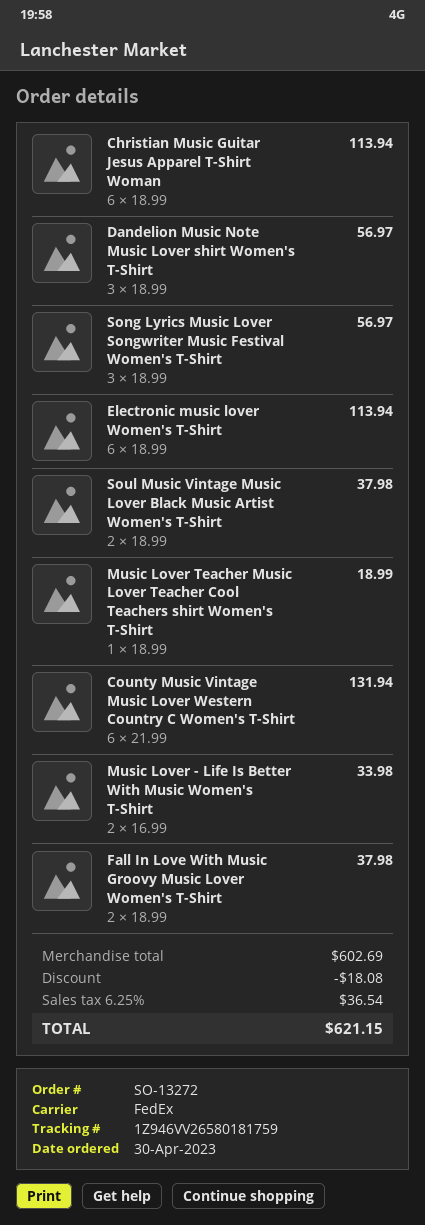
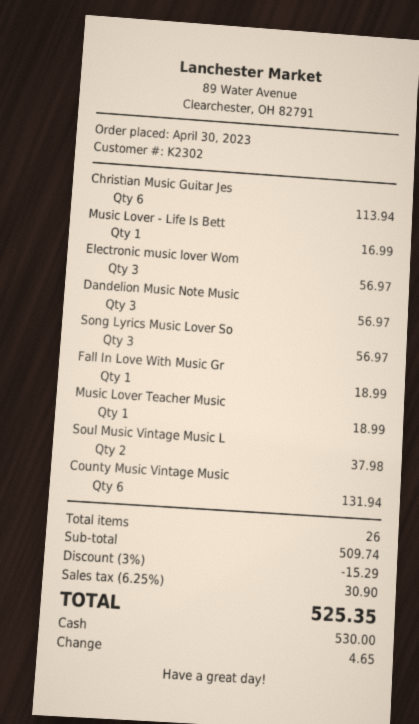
Electronic music lover Women's T-Shirt: 6 for 113.94 -> 3 for 56.97
Music Lover - Life Is Better With Music Women's T-Shirt: 2 for 33.98 -> 1 for 16.99
Fall In Love With Music Groovy Music Lover Women's T-Shirt: 2 for 37.98 -> 1 for 18.99
subtotal: 602.69 -> 509.74
discount: 18.08 -> 15.29
tax: 6.25% = 36.54 -> 6.25% = 30.90
total: 621.15 -> 525.35

